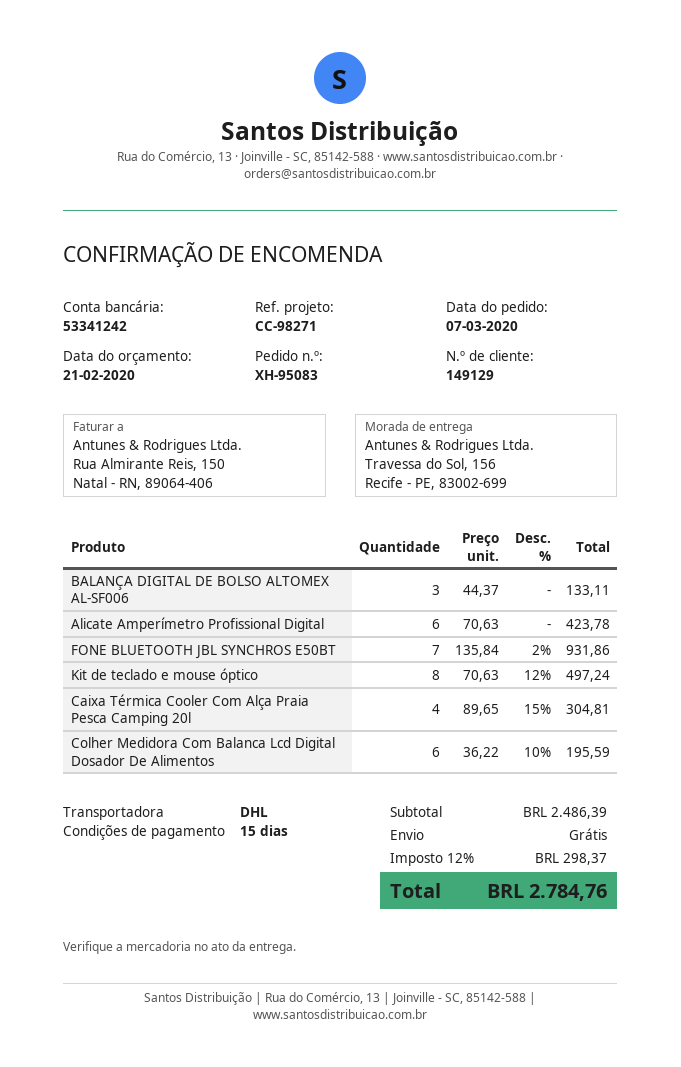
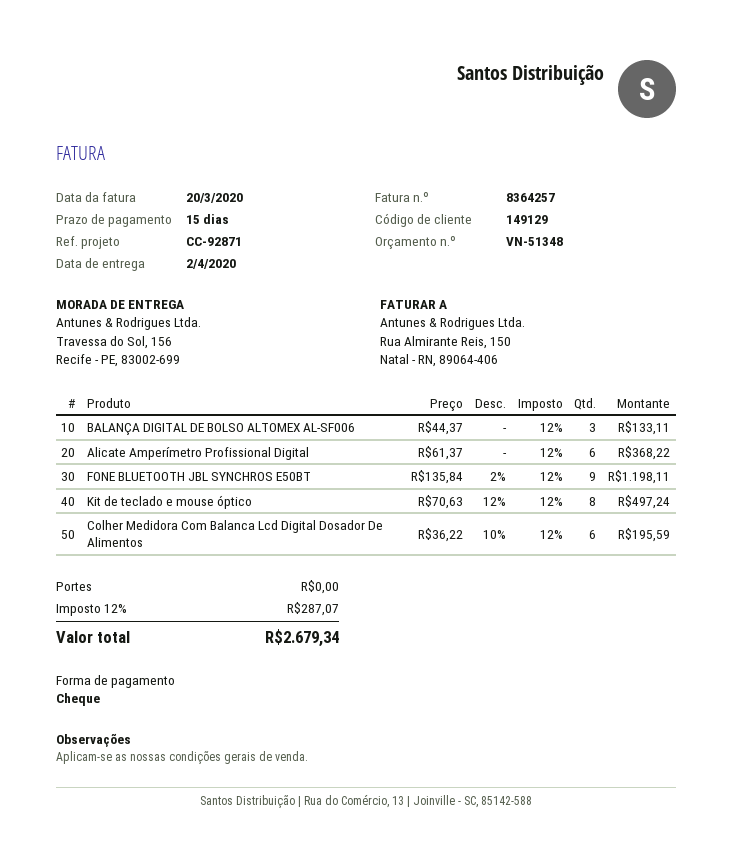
reference: CC-98271 -> CC-92871
Alicate Amperímetro Profissional Digital: 6 x 70.63 = 423.78 -> 6 x 61.37 = 368.22
FONE BLUETOOTH JBL SYNCHROS E50BT: 7 x 135.84 - 2% = 931.86 -> 9 x 135.84 - 2% = 1198.11
Caixa Térmica Cooler Com Alça Praia Pesca Camping 20l: 4 x 89.65 - 15% = 304.81 -> none
tax: 12% = 298.37 -> 12% = 287.07
total: 2784.76 -> 2679.34

